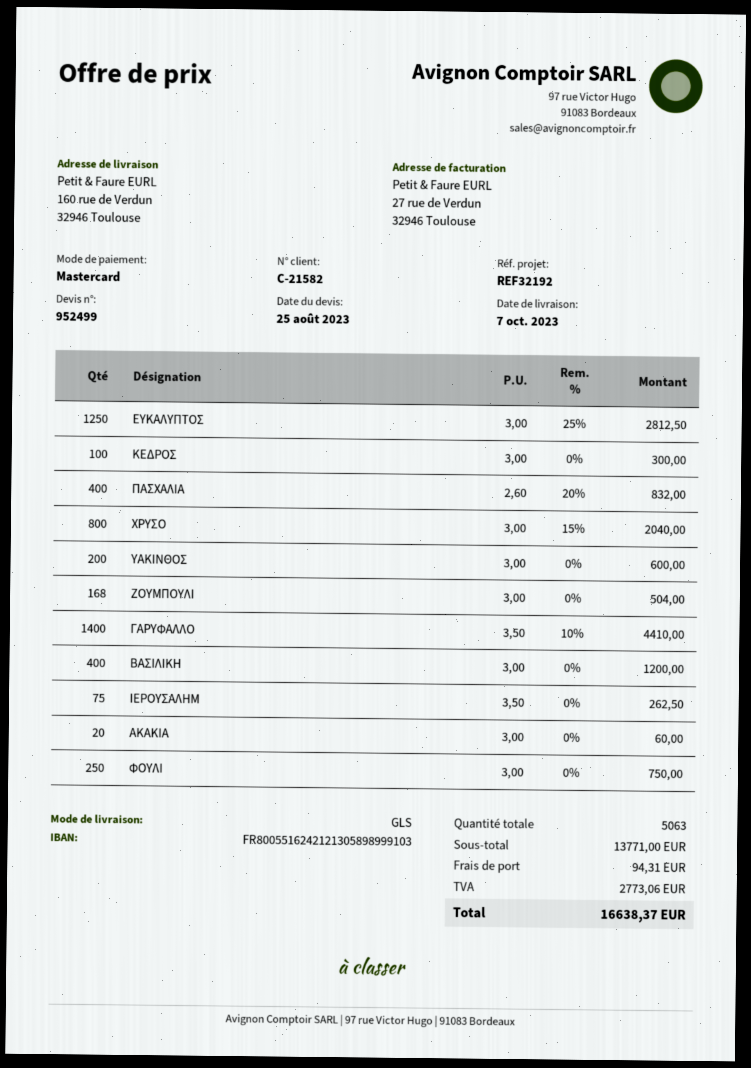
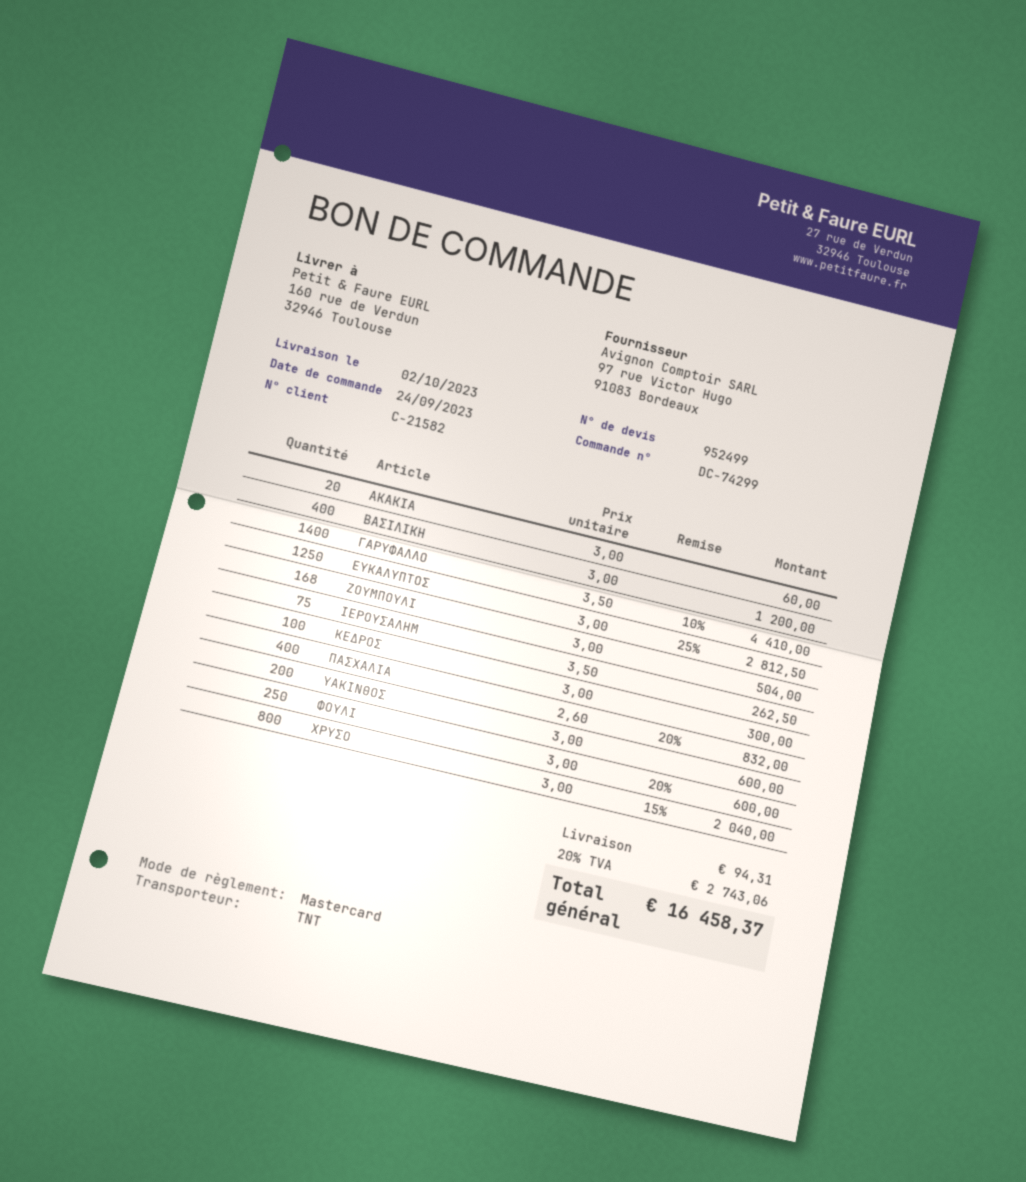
delivery date: 2023-10-07 -> 2023-10-02
shipping method: GLS -> TNT
ΦΟΥΛΙ: 250 x 3.00 = 750.00 -> 250 x 3.00 - 20% = 600.00
tax: 2773.06 -> 2743.06
total: 16638.37 -> 16458.37

